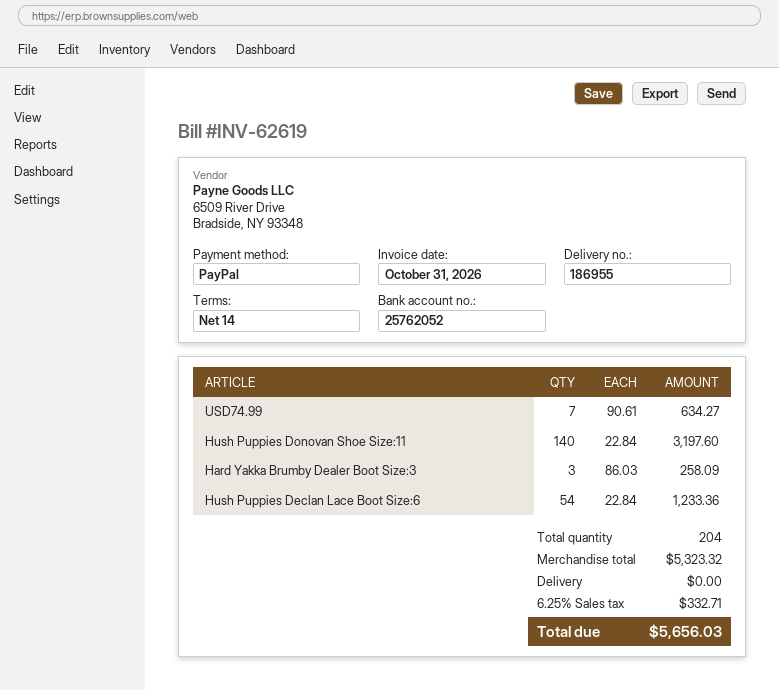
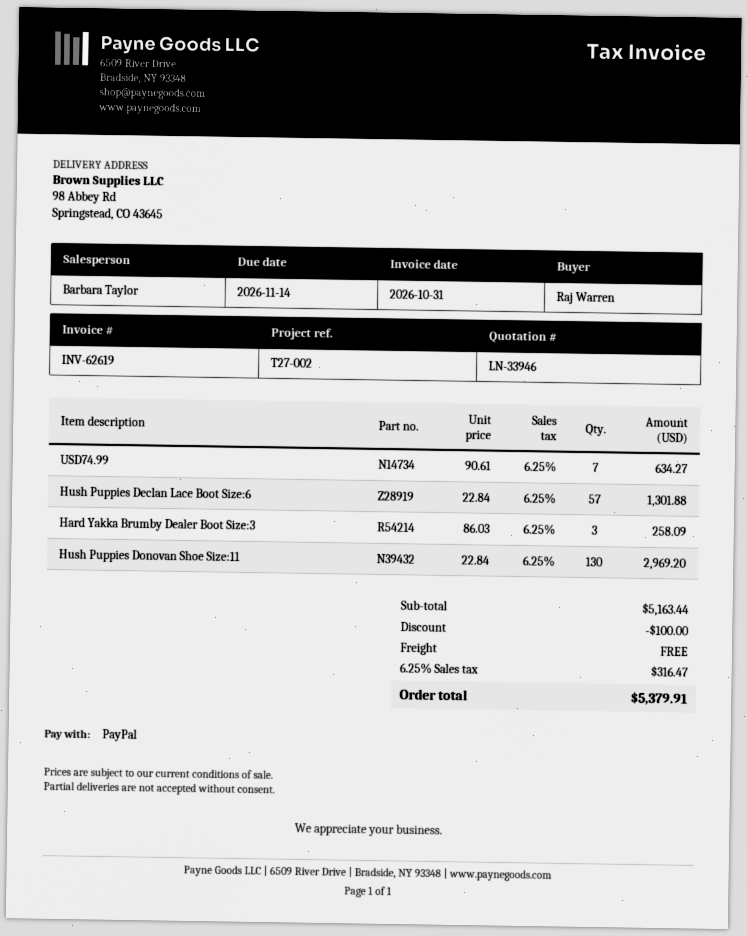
Hush Puppies Donovan Shoe Size:11: 140 x 22.84 = 3197.60 -> 130 x 22.84 = 2969.20
Hush Puppies Declan Lace Boot Size:6: 54 x 22.84 = 1233.36 -> 57 x 22.84 = 1301.88
subtotal: 5323.32 -> 5163.44
discount: none -> 100.00
tax: 6.25% = 332.71 -> 6.25% = 316.47
total: 5656.03 -> 5379.91

